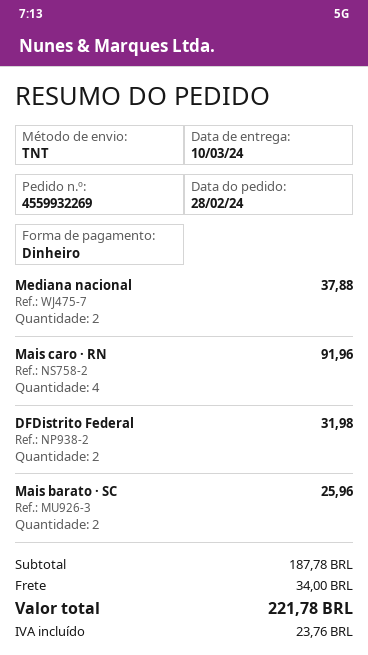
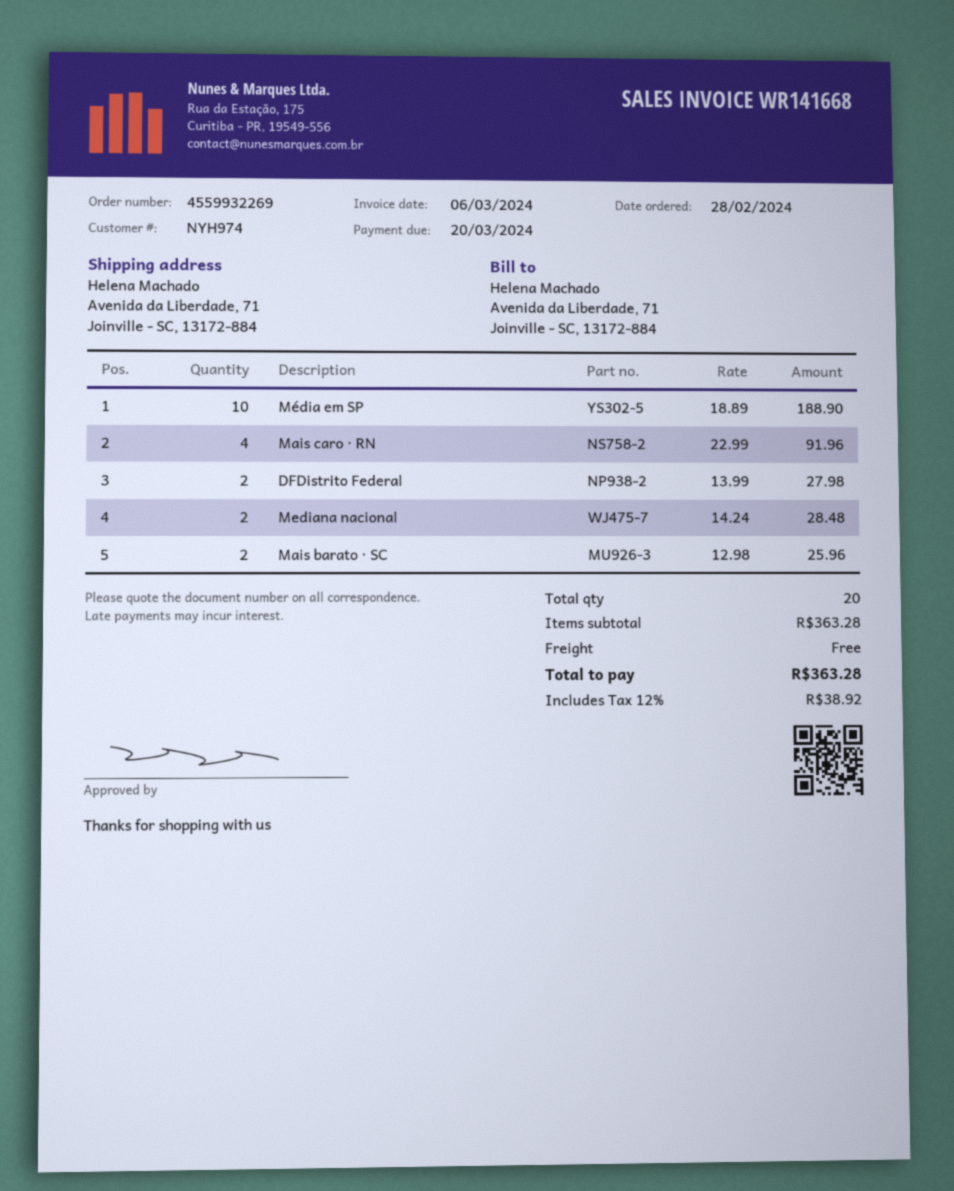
Mediana nacional: 2 for 37.88 -> 2 for 28.48
DFDistrito Federal: 2 for 31.98 -> 2 for 27.98
Média em SP: none -> 10 for 188.90
subtotal: 187.78 -> 363.28
shipping: 34.00 -> 0.00
tax: 23.76 -> 38.92
total: 221.78 -> 363.28

